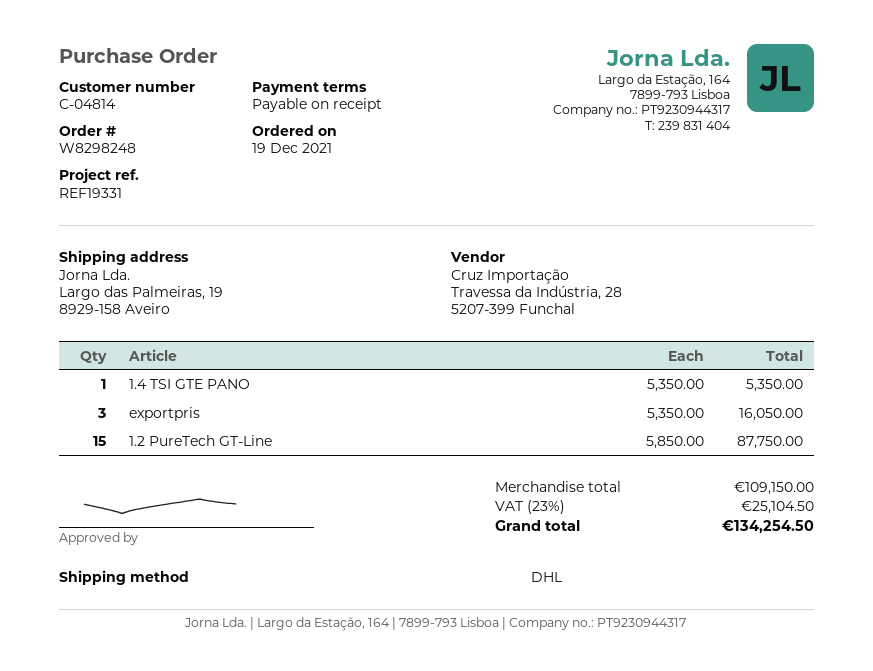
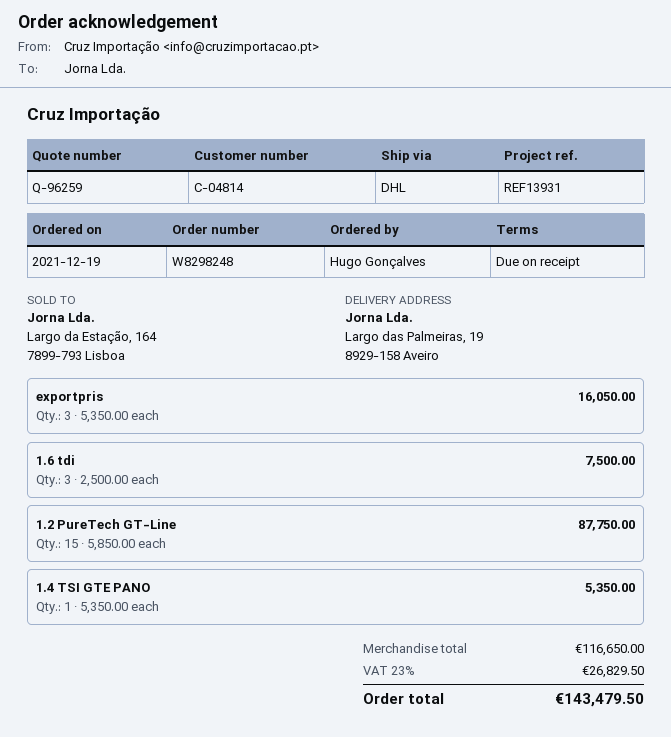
reference: REF19331 -> REF13931
1.6 tdi: none -> 3 x 2500.00 = 7500.00
subtotal: 109150.00 -> 116650.00
tax: 23% = 25104.50 -> 23% = 26829.50
total: 134254.50 -> 143479.50

